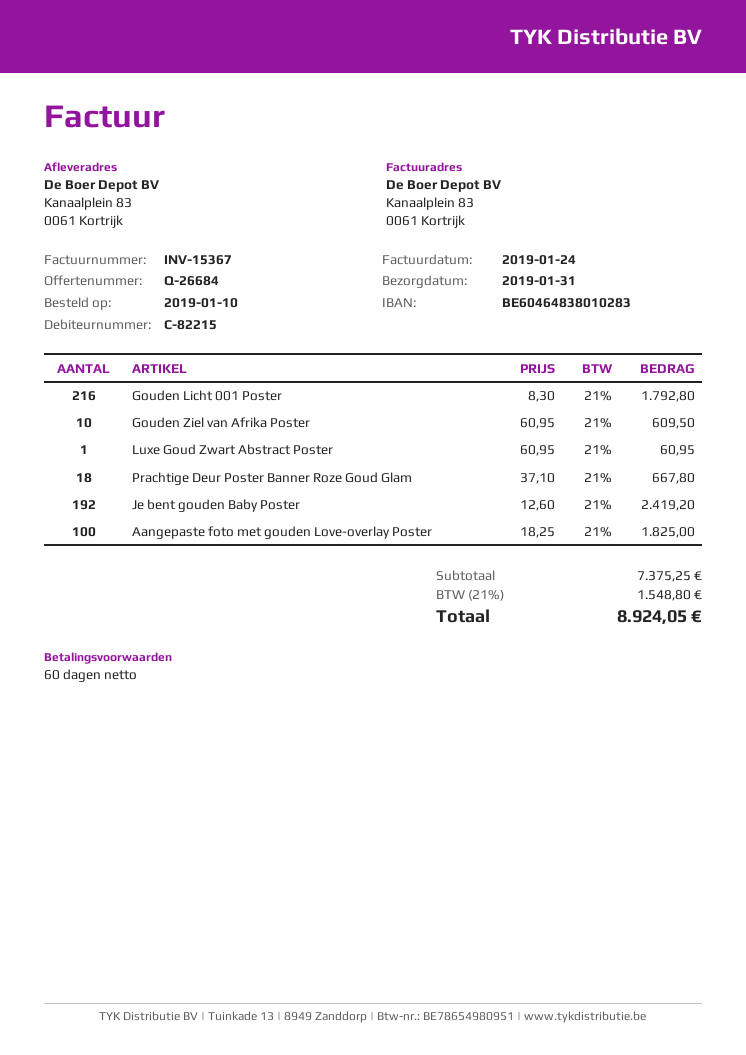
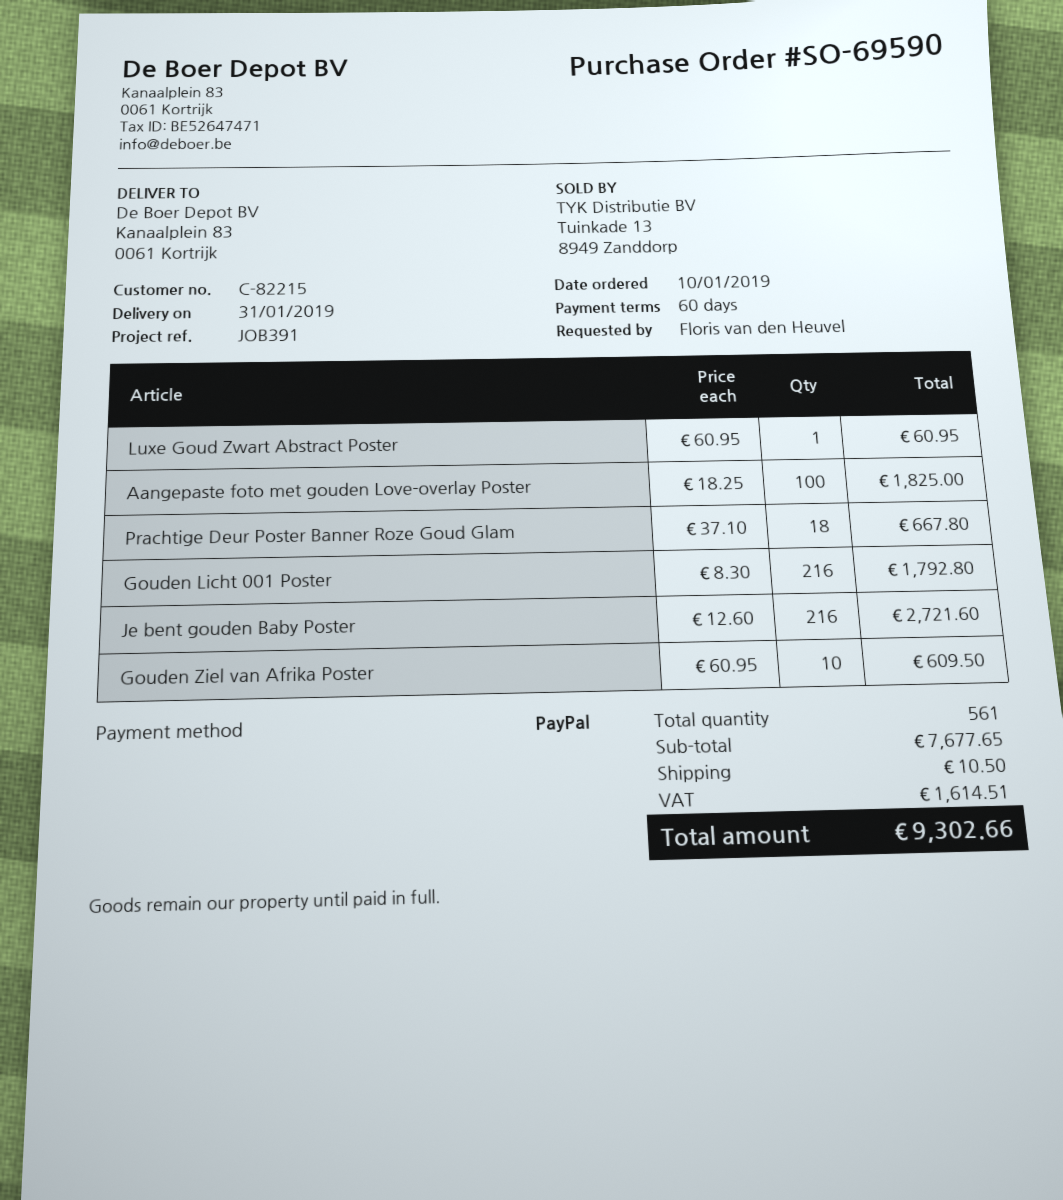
Je bent gouden Baby Poster: 192 x 12.60 = 2419.20 -> 216 x 12.60 = 2721.60
subtotal: 7375.25 -> 7677.65
shipping: none -> 10.50
tax: 1548.80 -> 1614.51
total: 8924.05 -> 9302.66

